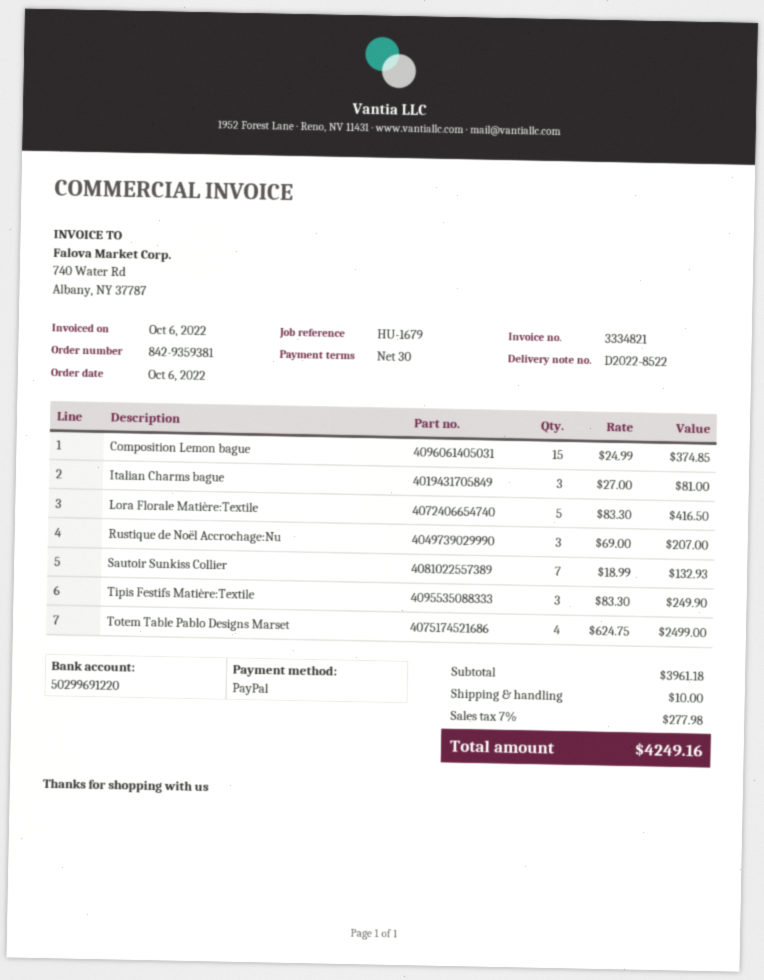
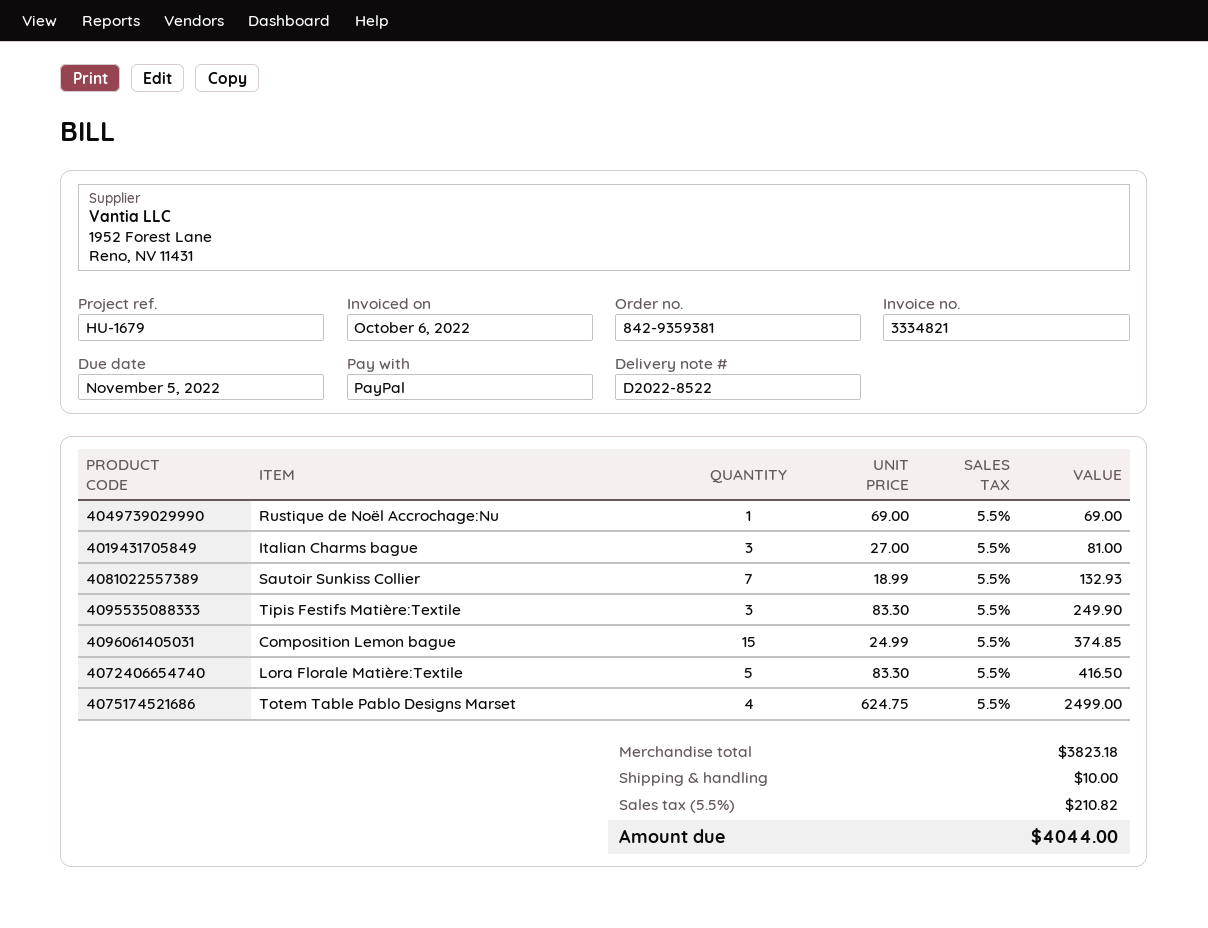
Rustique de Noël Accrochage:Nu: 3 x 69.00 = 207.00 -> 1 x 69.00 = 69.00
subtotal: 3961.18 -> 3823.18
tax: 7% = 277.98 -> 5.5% = 210.82
total: 4249.16 -> 4044.00

